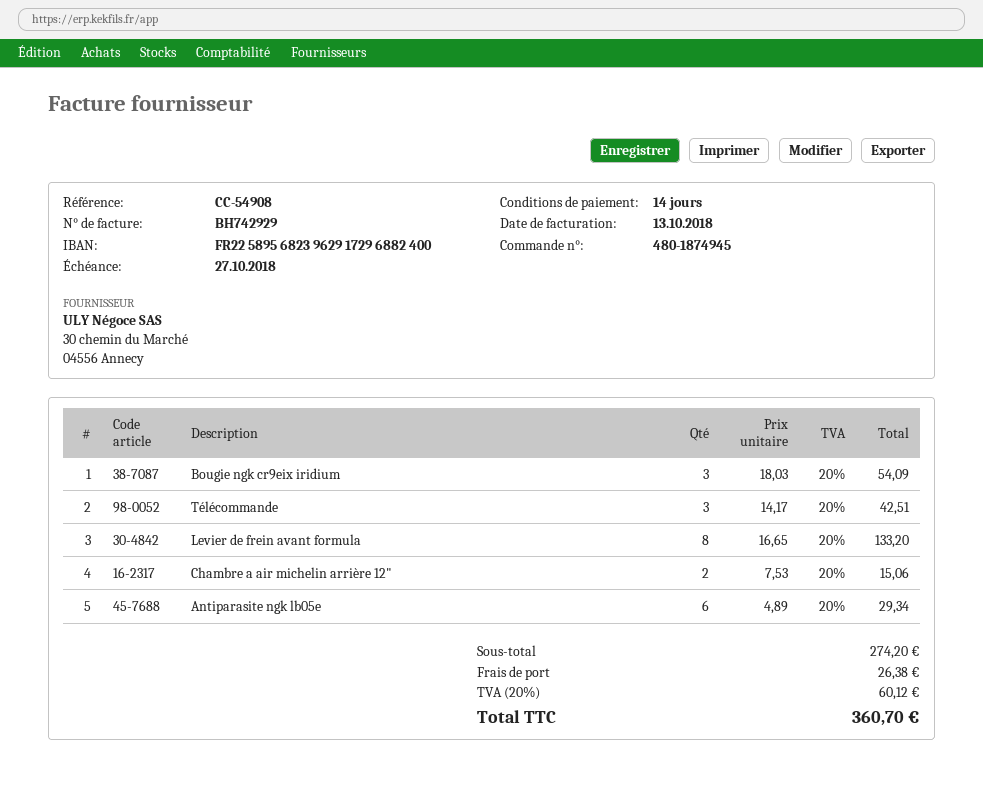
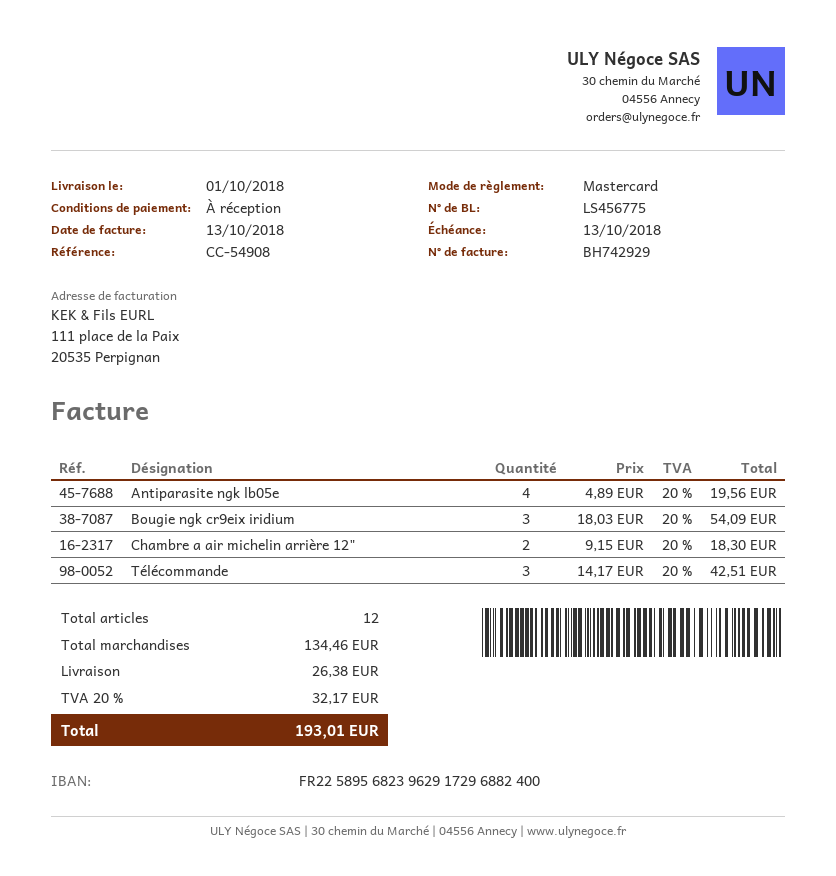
payment terms: 14 days -> on receipt
due date: 2018-10-27 -> 2018-10-13
Levier de frein avant formula: 8 x 16.65 = 133.20 -> none
Chambre a air michelin arrière 12": 2 x 7.53 = 15.06 -> 2 x 9.15 = 18.30
Antiparasite ngk lb05e: 6 x 4.89 = 29.34 -> 4 x 4.89 = 19.56
subtotal: 274.20 -> 134.46
tax: 20% = 60.12 -> 20% = 32.17
total: 360.70 -> 193.01

